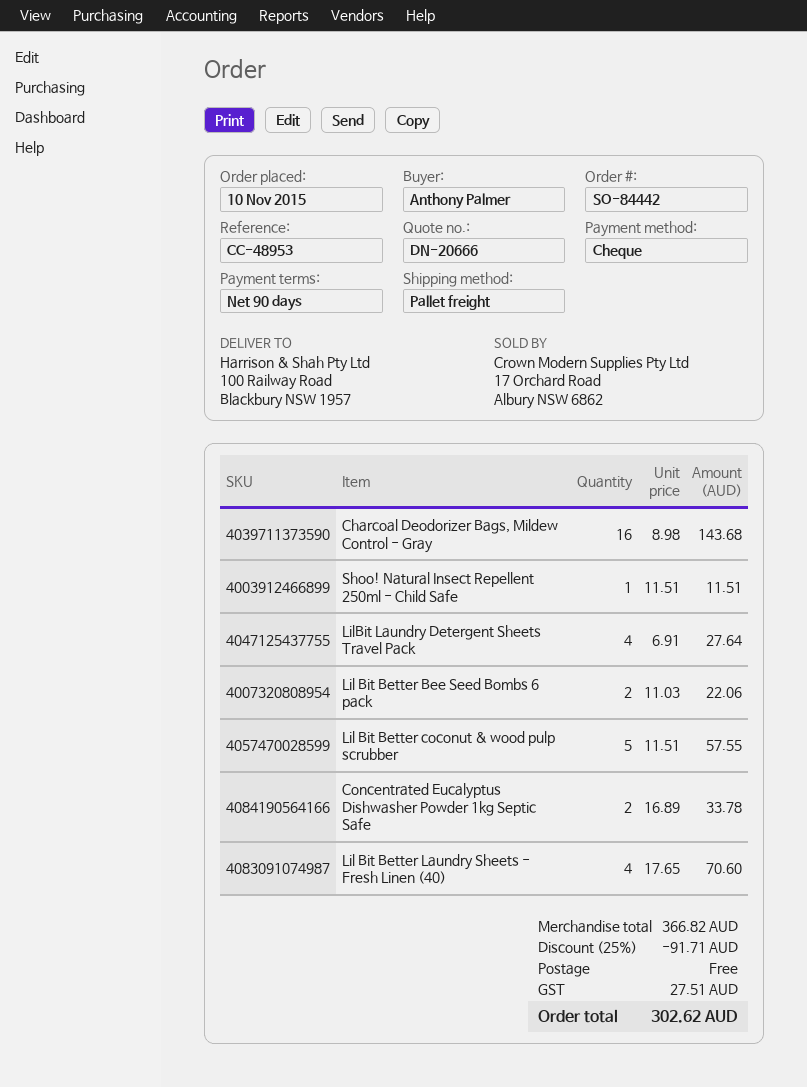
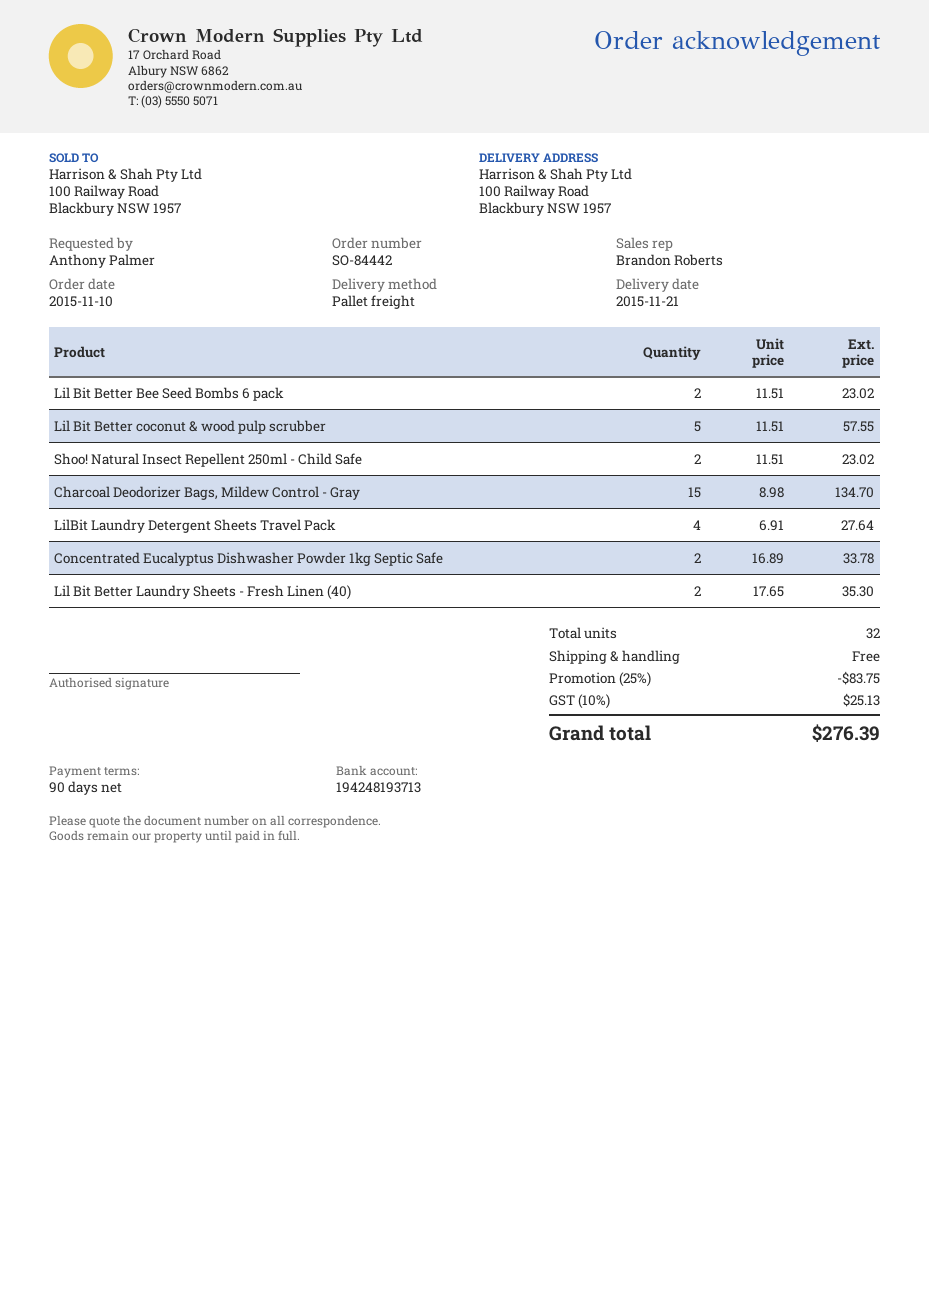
Charcoal Deodorizer Bags, Mildew Control - Gray: 16 x 8.98 = 143.68 -> 15 x 8.98 = 134.70
Shoo! Natural Insect Repellent 250ml - Child Safe: 1 x 11.51 = 11.51 -> 2 x 11.51 = 23.02
Lil Bit Better Bee Seed Bombs 6 pack: 2 x 11.03 = 22.06 -> 2 x 11.51 = 23.02
Lil Bit Better Laundry Sheets - Fresh Linen (40): 4 x 17.65 = 70.60 -> 2 x 17.65 = 35.30
discount: 25% = 91.71 -> 25% = 83.75
tax: 27.51 -> 25.13
total: 302.62 -> 276.39

